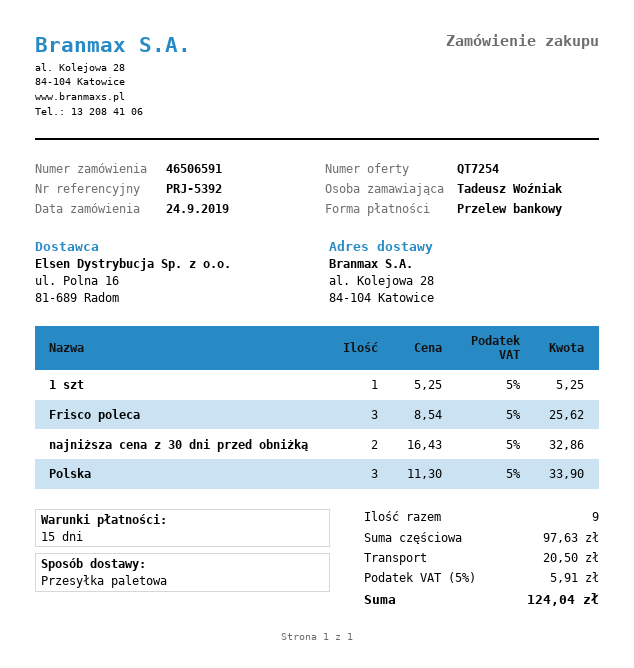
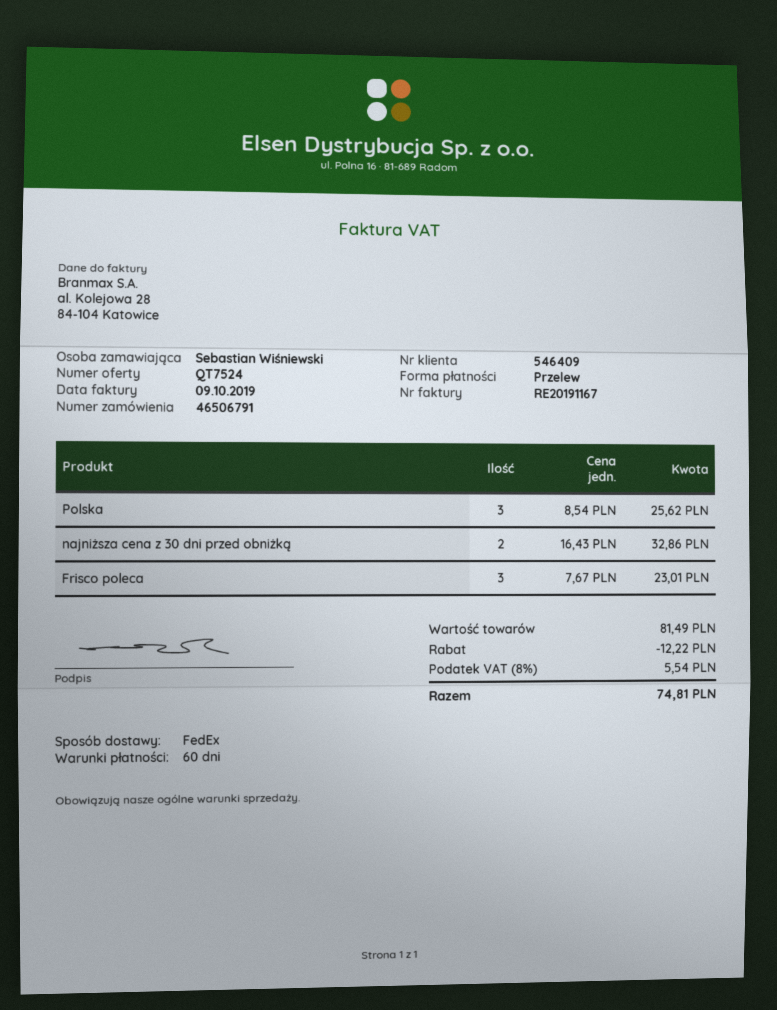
quote number: QT7254 -> QT7524
order number: 46506591 -> 46506791
payment terms: 15 days -> 60 days
ordered by: Tadeusz Woźniak -> Sebastian Wiśniewski
shipping method: pallet freight -> FedEx
1 szt: 1 x 5.25 = 5.25 -> none
Frisco poleca: 3 x 8.54 = 25.62 -> 3 x 7.67 = 23.01
Polska: 3 x 11.30 = 33.90 -> 3 x 8.54 = 25.62
subtotal: 97.63 -> 81.49
discount: none -> 12.22
shipping: 20.50 -> none
tax: 5% = 5.91 -> 8% = 5.54
total: 124.04 -> 74.81

